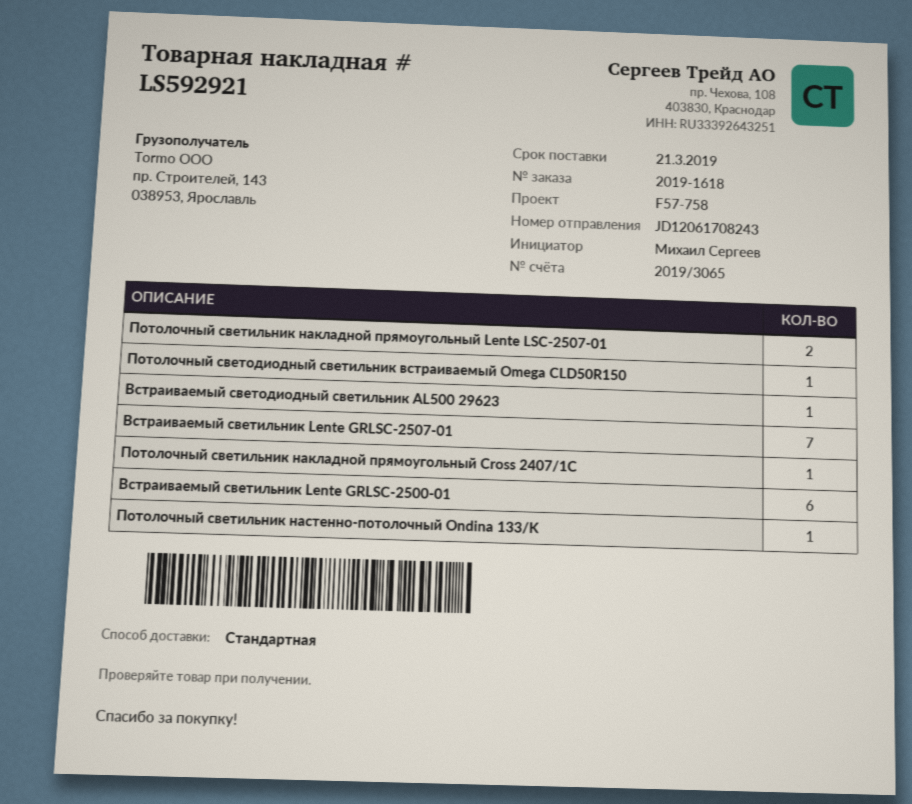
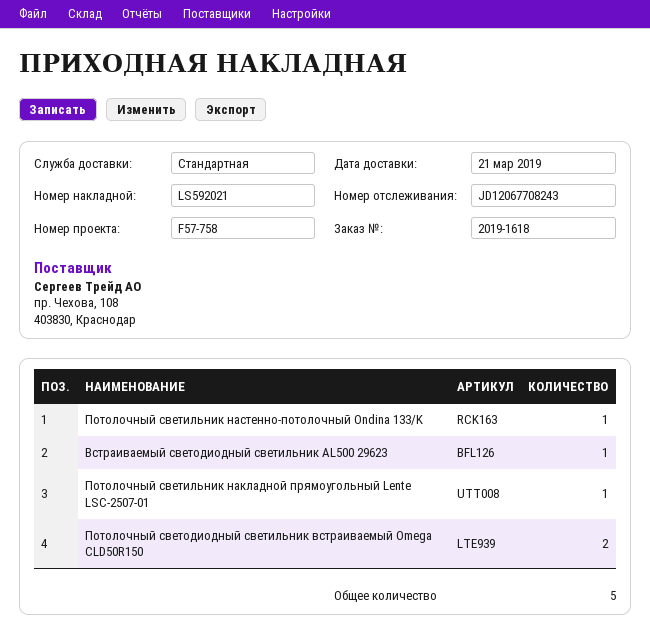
delivery note number: LS592921 -> LS592021
tracking number: JD12061708243 -> JD12067708243
Потолочный светильник накладной прямоугольный Lente LSC-2507-01: 2 -> 1
Потолочный светодиодный светильник встраиваемый Omega CLD50R150: 1 -> 2
Встраиваемый светильник Lente GRLSC-2507-01: 7 -> none
Потолочный светильник накладной прямоугольный Cross 2407/1C: 1 -> none
Встраиваемый светильник Lente GRLSC-2500-01: 6 -> none

